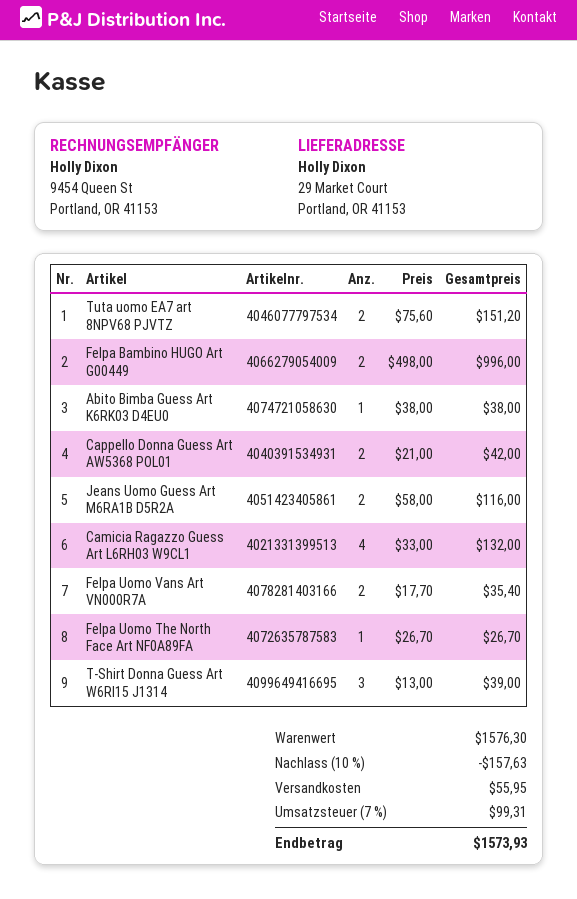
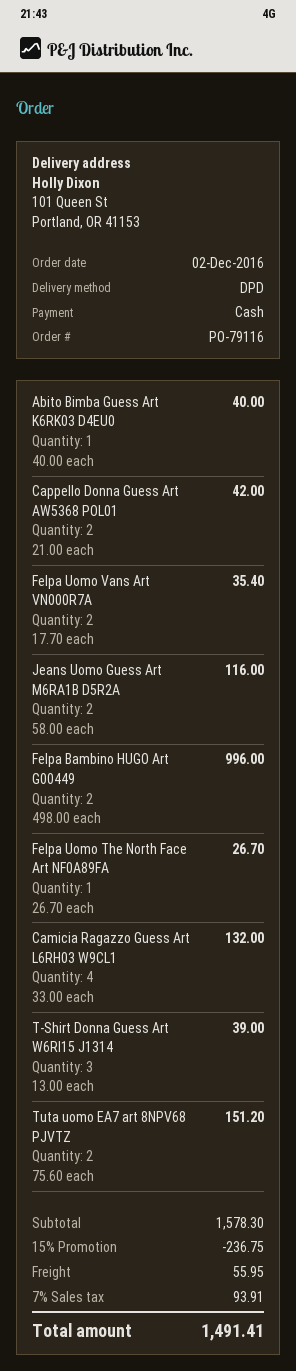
ship to: 29 Market Court, Portland, OR 41153 -> 101 Queen St, Portland, OR 41153
Abito Bimba Guess Art K6RK03 D4EU0: 1 x 38.00 = 38.00 -> 1 x 40.00 = 40.00
subtotal: 1576.30 -> 1578.30
discount: 10% = 157.63 -> 15% = 236.75
tax: 7% = 99.31 -> 7% = 93.91
total: 1573.93 -> 1491.41

